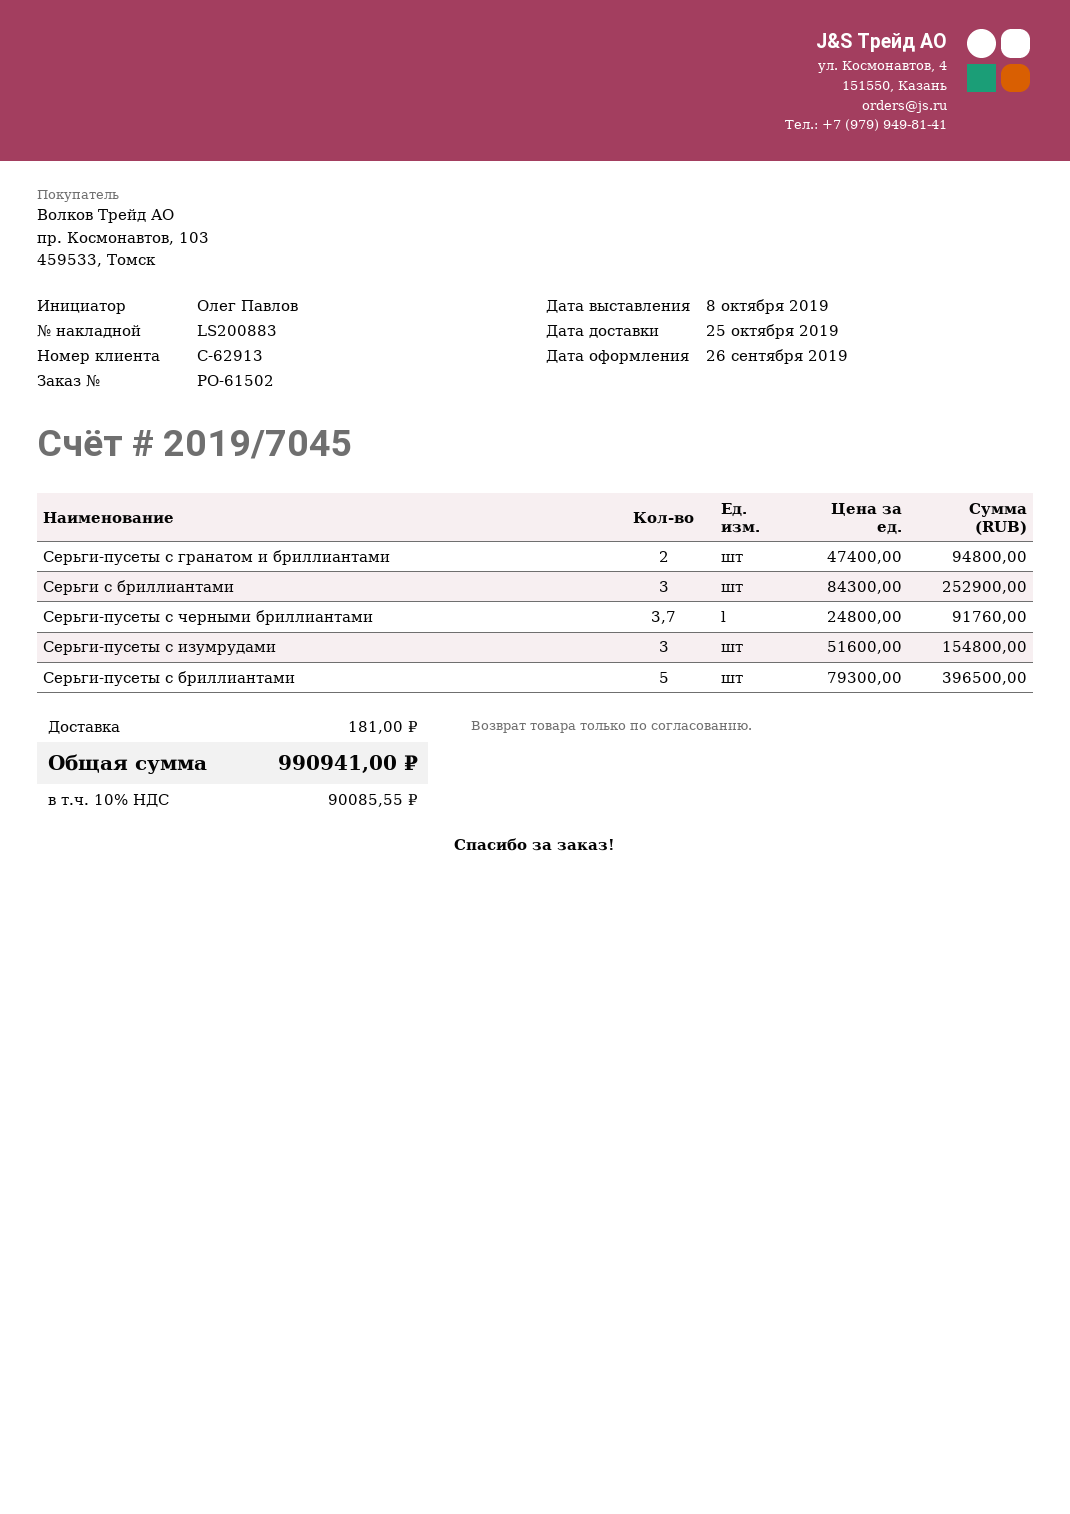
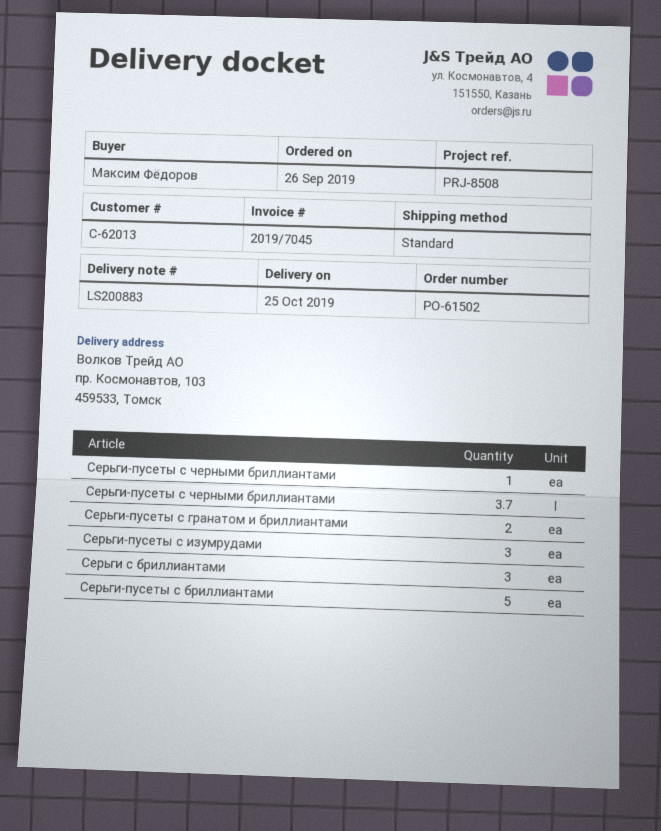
customer number: C-62913 -> C-62013
ordered by: Олег Павлов -> Максим Фёдоров
Серьги-пусеты с черными бриллиантами: none -> 1

